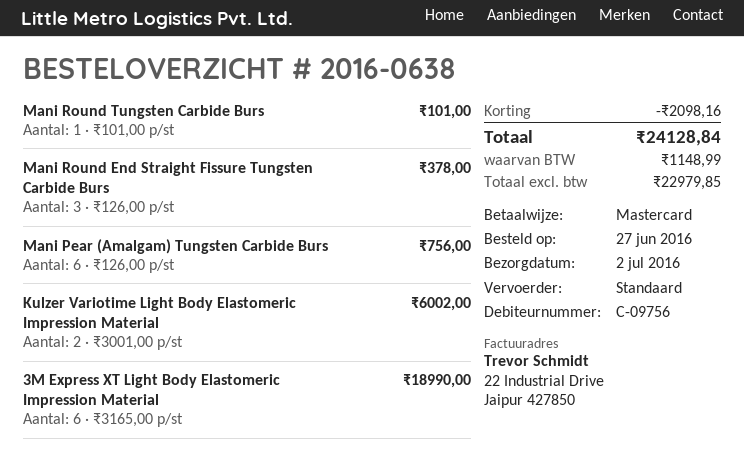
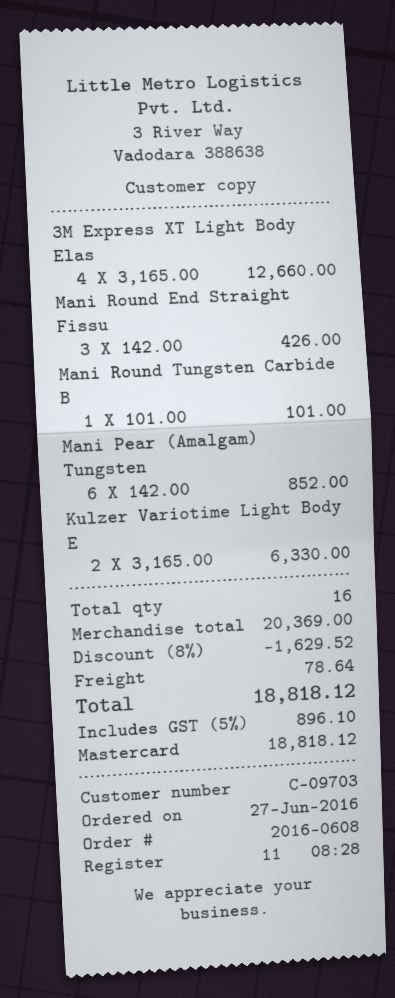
order number: 2016-0638 -> 2016-0608
customer number: C-09756 -> C-09703
Mani Round End Straight Fissure Tungsten Carbide Burs: 3 x 126.00 = 378.00 -> 3 x 142.00 = 426.00
Mani Pear (Amalgam) Tungsten Carbide Burs: 6 x 126.00 = 756.00 -> 6 x 142.00 = 852.00
Kulzer Variotime Light Body Elastomeric Impression Material: 2 x 3001.00 = 6002.00 -> 2 x 3165.00 = 6330.00
3M Express XT Light Body Elastomeric Impression Material: 6 x 3165.00 = 18990.00 -> 4 x 3165.00 = 12660.00
discount: 2098.16 -> 1629.52
shipping: none -> 78.64
tax: 1148.99 -> 896.10
total: 24128.84 -> 18818.12

